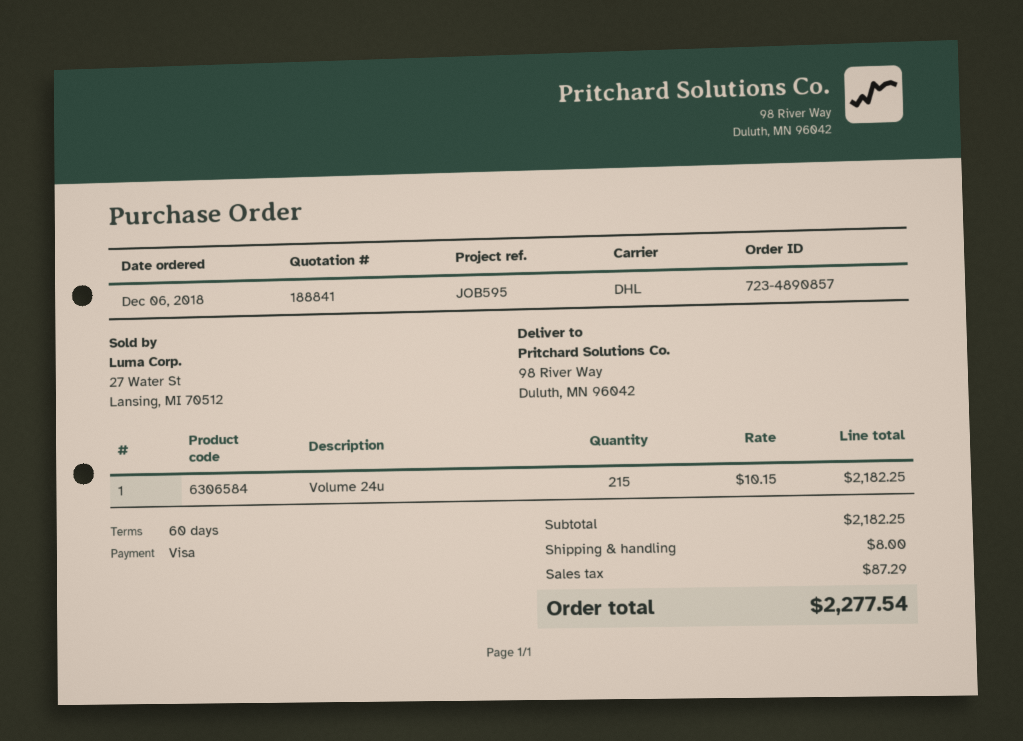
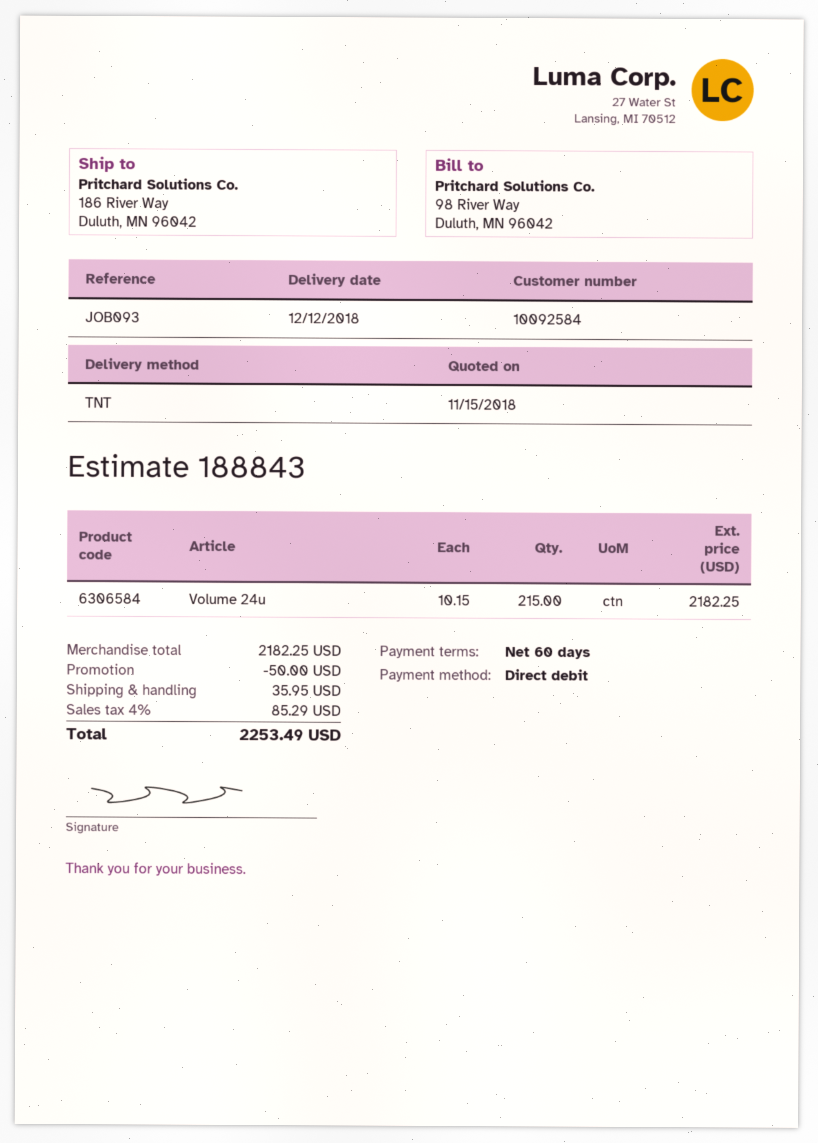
quote number: 188841 -> 188843
reference: JOB595 -> JOB093
payment method: Visa -> direct debit
shipping method: DHL -> TNT
ship to: 98 River Way, Duluth, MN 96042 -> 186 River Way, Duluth, MN 96042
discount: none -> 50.00
shipping: 8.00 -> 35.95
tax: 87.29 -> 85.29
total: 2277.54 -> 2253.49

